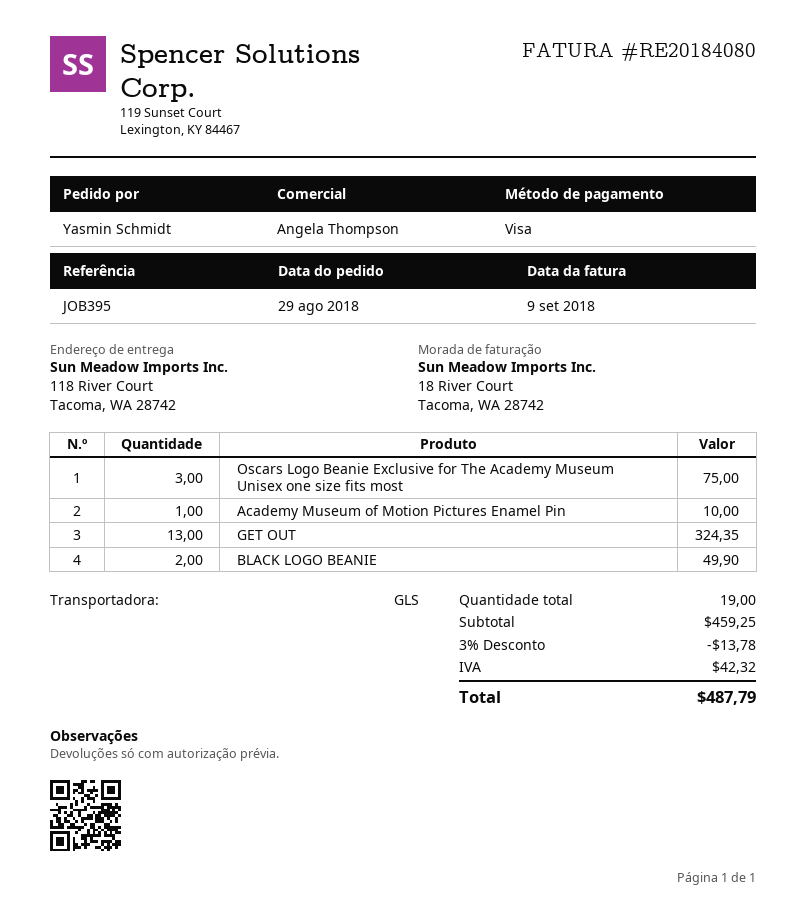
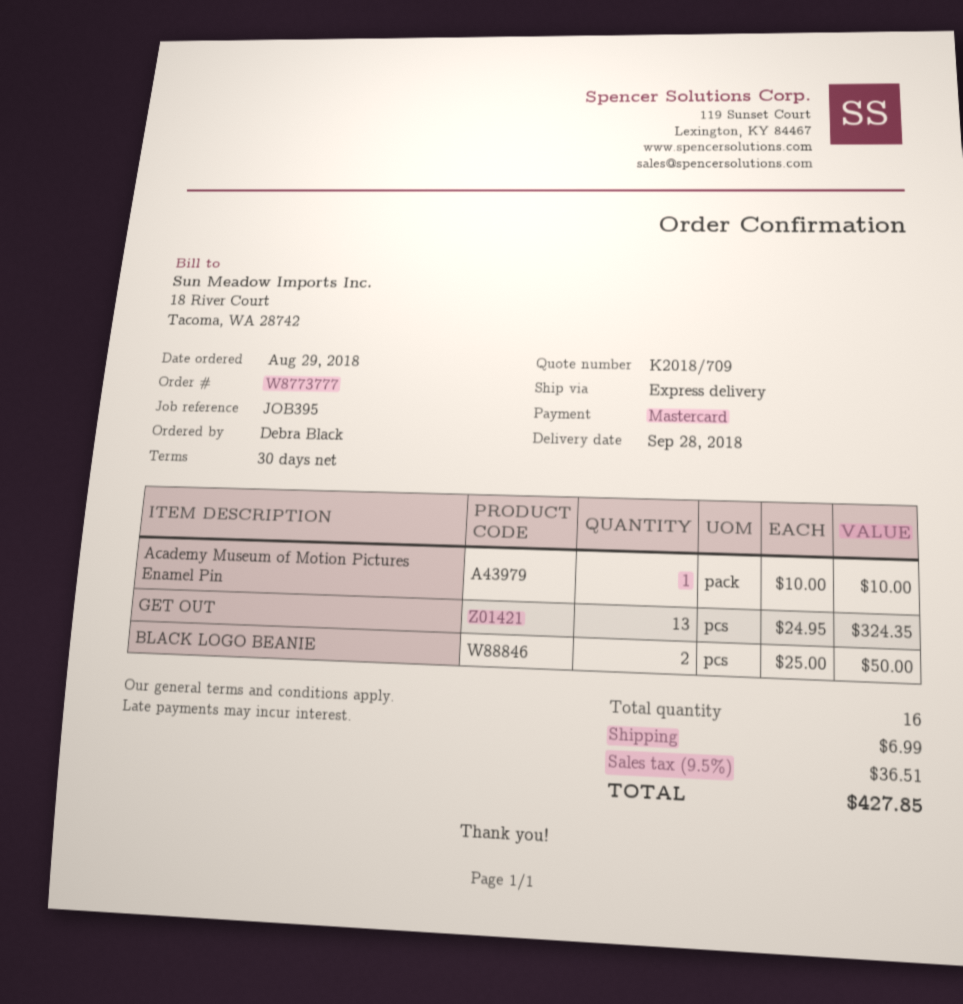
ordered by: Yasmin Schmidt -> Debra Black
payment method: Visa -> Mastercard
shipping method: GLS -> express
Oscars Logo Beanie Exclusive for The Academy Museum Unisex one size fits most: 3 for 75.00 -> none
BLACK LOGO BEANIE: 2 for 49.90 -> 2 for 50.00
total quantity: 19 -> 16
discount: 3% = 13.78 -> none
shipping: none -> 6.99
tax: 42.32 -> 36.51
total: 487.79 -> 427.85

